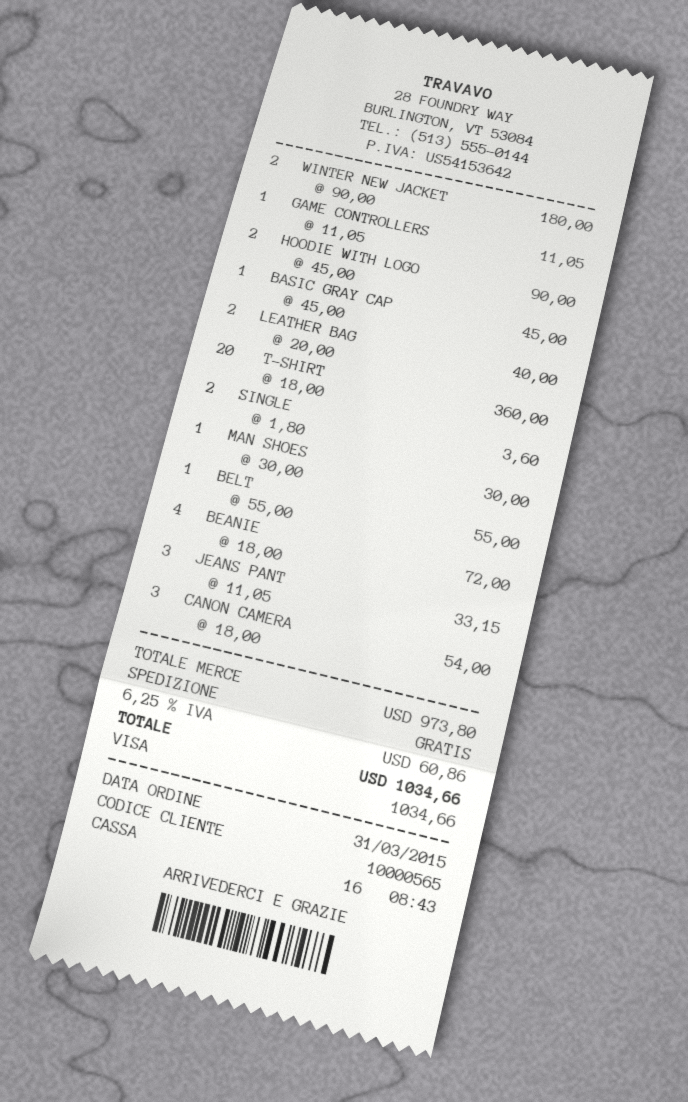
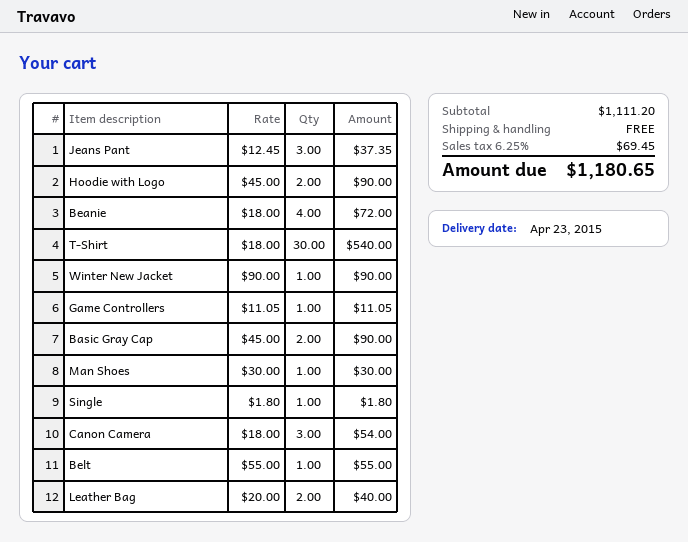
WINTER NEW JACKET: 2 x 90.00 = 180.00 -> 1 x 90.00 = 90.00
BASIC GRAY CAP: 1 x 45.00 = 45.00 -> 2 x 45.00 = 90.00
T-SHIRT: 20 x 18.00 = 360.00 -> 30 x 18.00 = 540.00
SINGLE: 2 x 1.80 = 3.60 -> 1 x 1.80 = 1.80
JEANS PANT: 3 x 11.05 = 33.15 -> 3 x 12.45 = 37.35
subtotal: 973.80 -> 1111.20
tax: 6.25% = 60.86 -> 6.25% = 69.45
total: 1034.66 -> 1180.65

